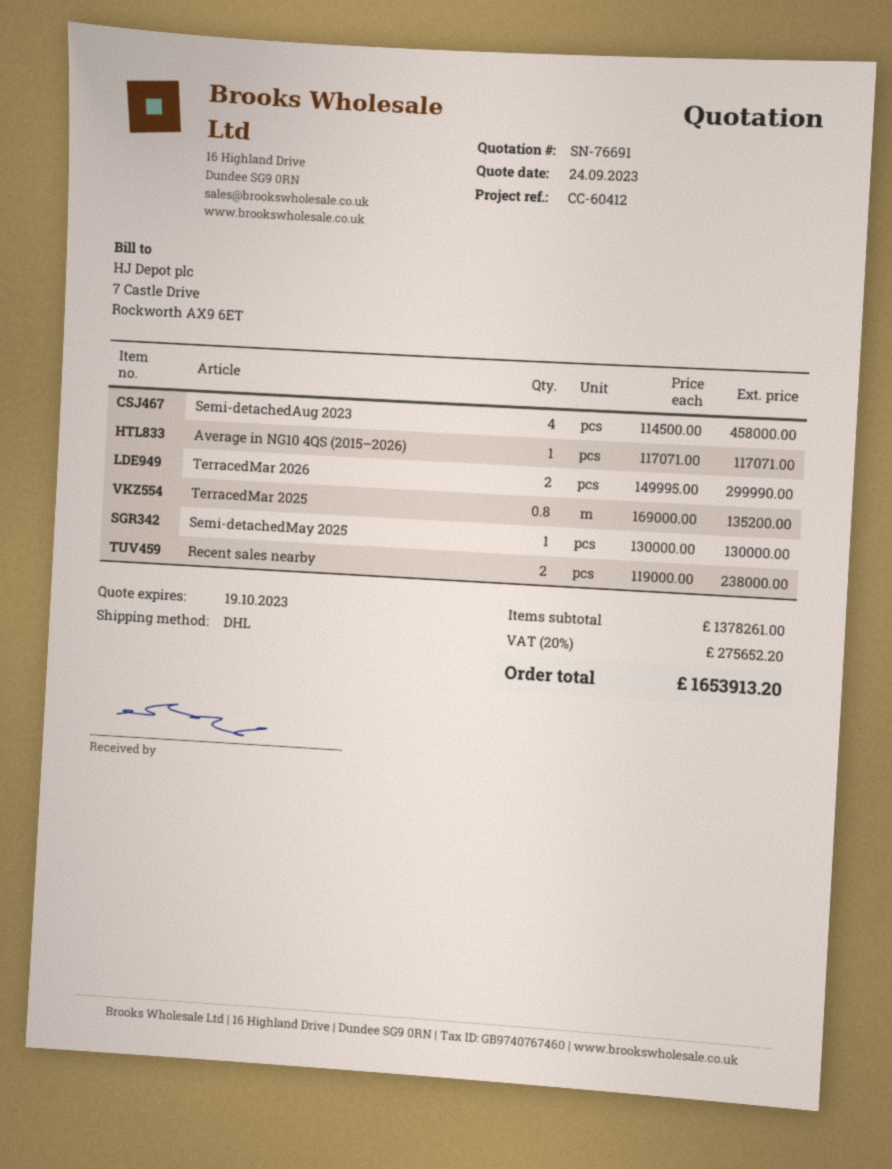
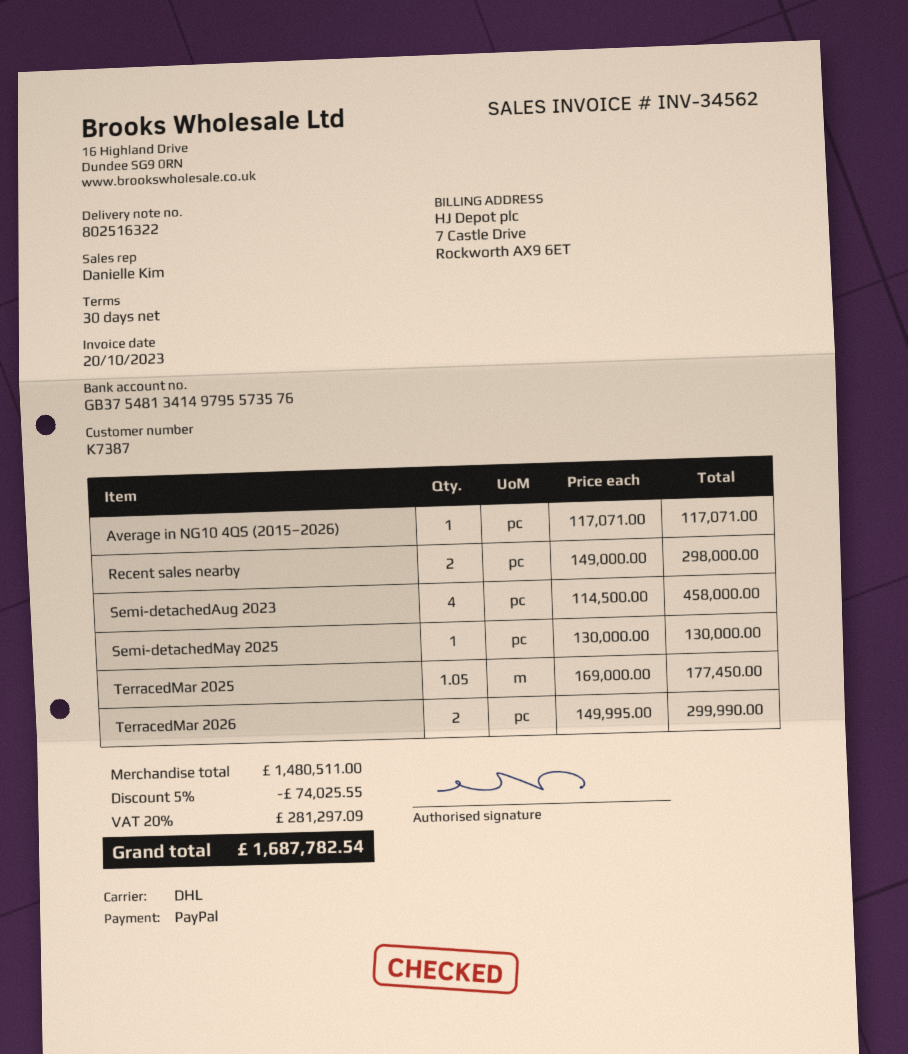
TerracedMar 2025: 0.8 x 169000.00 = 135200.00 -> 1.05 x 169000.00 = 177450.00
Recent sales nearby: 2 x 119000.00 = 238000.00 -> 2 x 149000.00 = 298000.00
subtotal: 1378261.00 -> 1480511.00
discount: none -> 5% = 74025.55
tax: 20% = 275652.20 -> 20% = 281297.09
total: 1653913.20 -> 1687782.54

